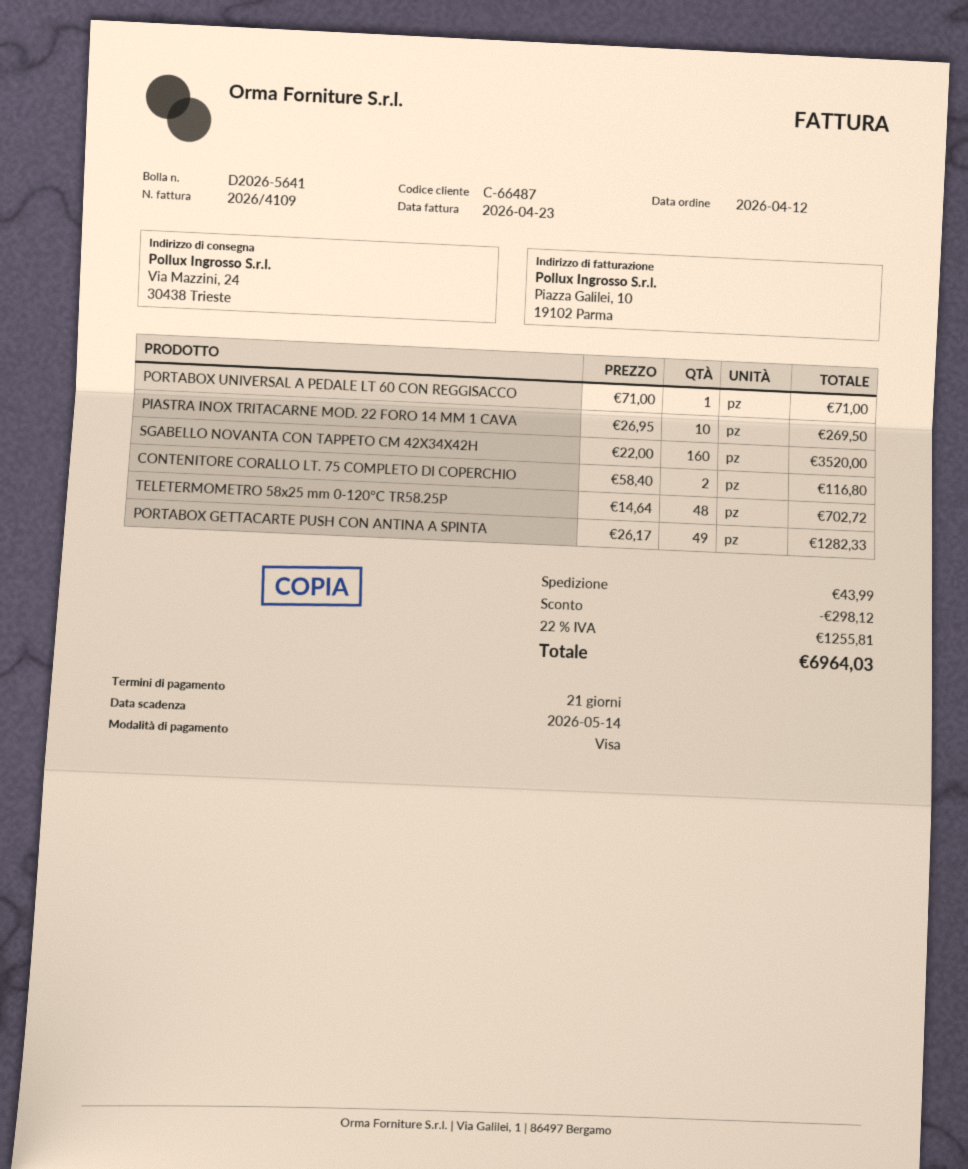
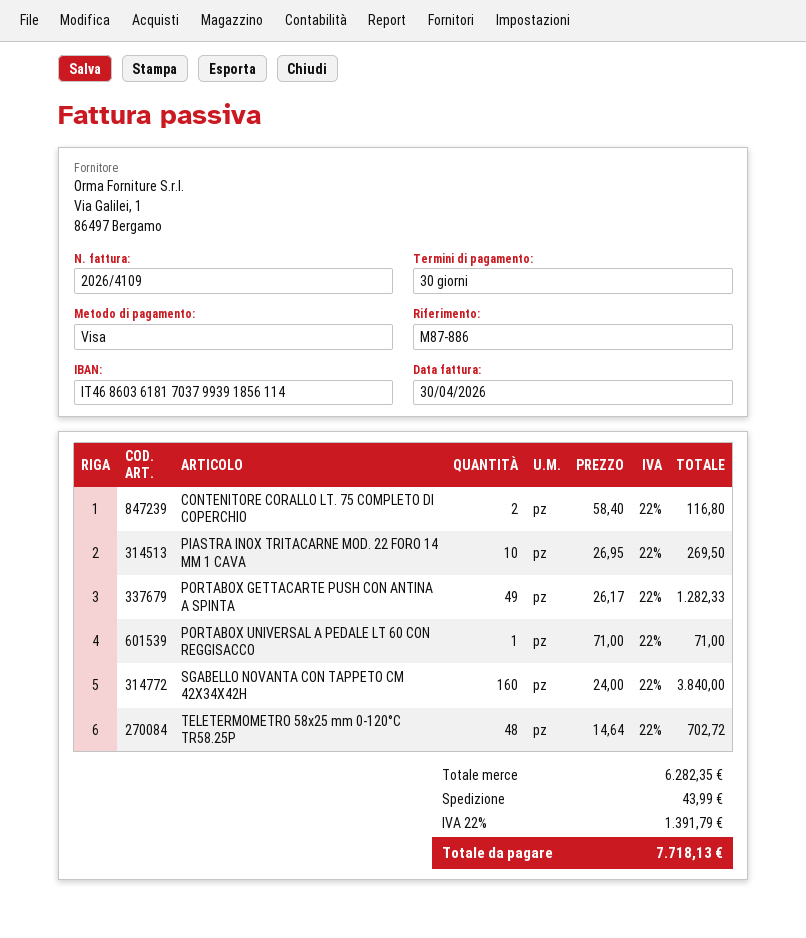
invoice date: 2026-04-23 -> 2026-04-30
payment terms: 21 days -> 30 days
SGABELLO NOVANTA CON TAPPETO CM 42X34X42H: 160 x 22.00 = 3520.00 -> 160 x 24.00 = 3840.00
discount: 298.12 -> none
tax: 22% = 1255.81 -> 22% = 1391.79
total: 6964.03 -> 7718.13

